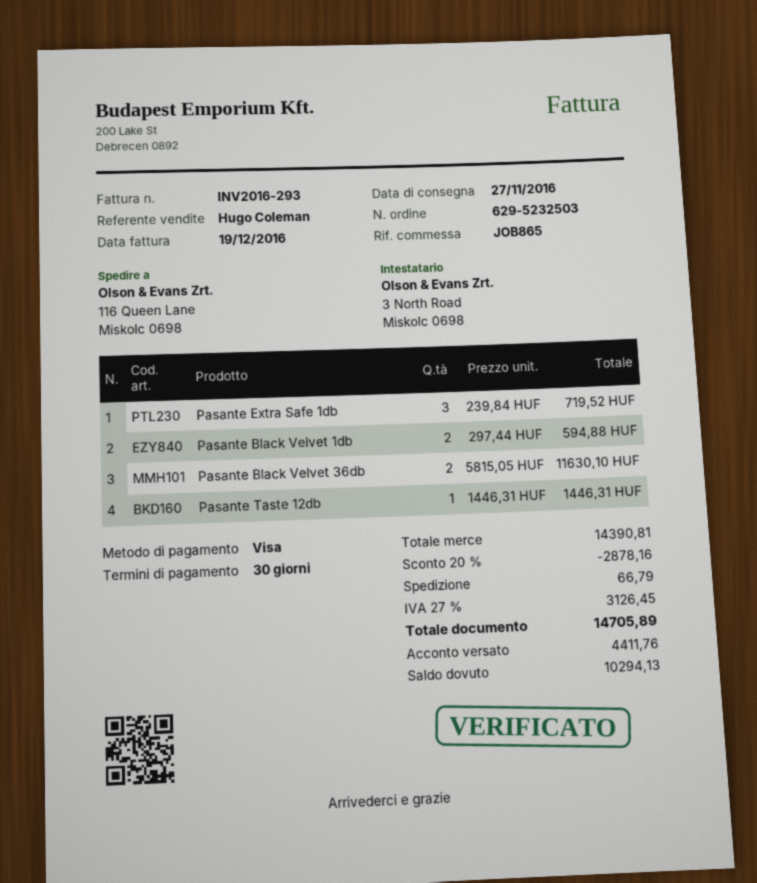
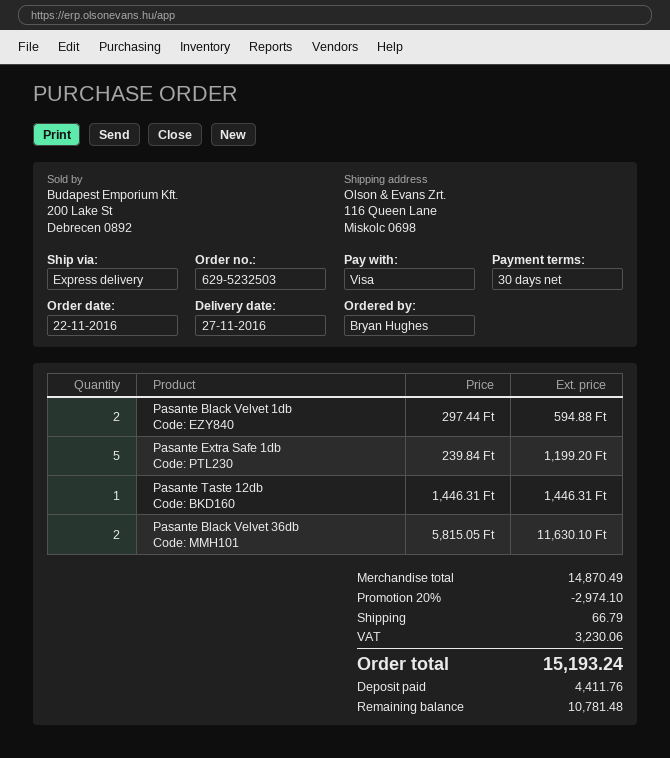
Pasante Extra Safe 1db: 3 x 239.84 = 719.52 -> 5 x 239.84 = 1199.20
subtotal: 14390.81 -> 14870.49
discount: 20% = 2878.16 -> 20% = 2974.10
tax: 3126.45 -> 3230.06
total: 14705.89 -> 15193.24
balance: 10294.13 -> 10781.48

